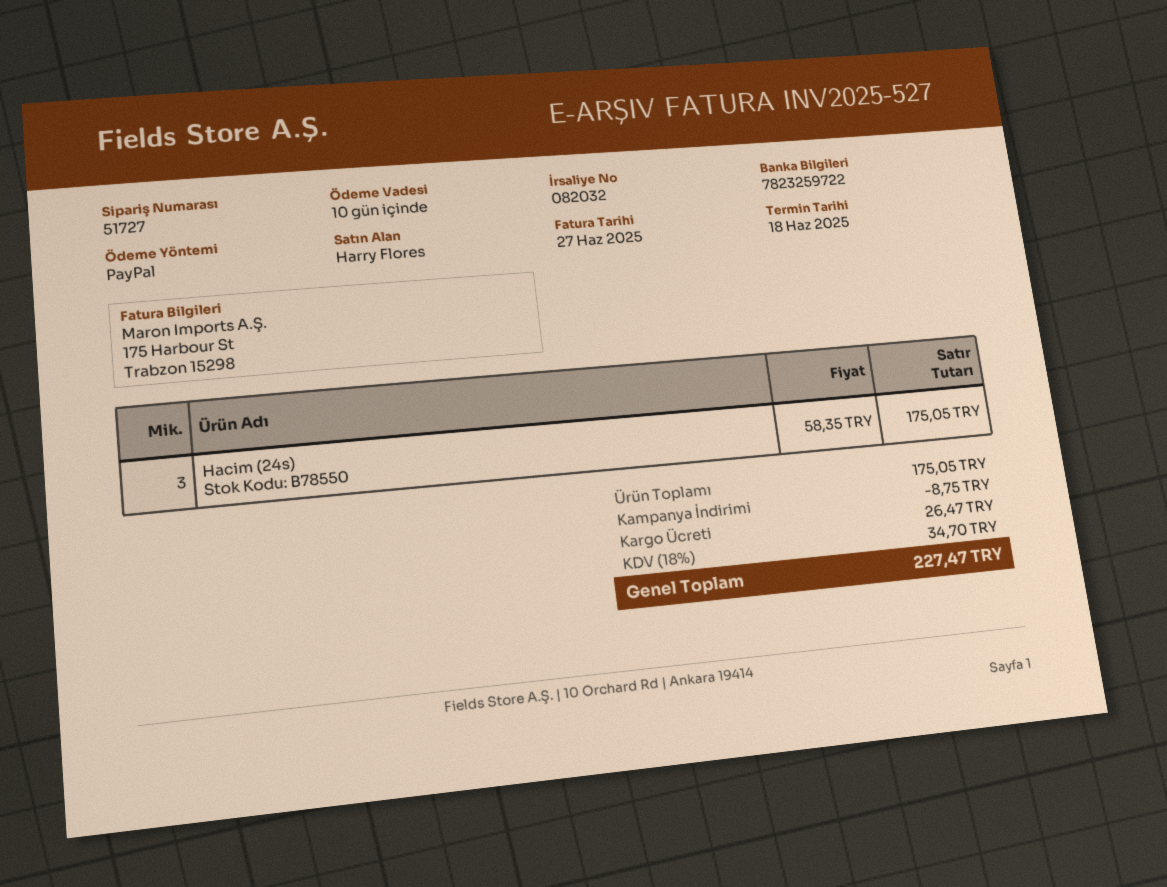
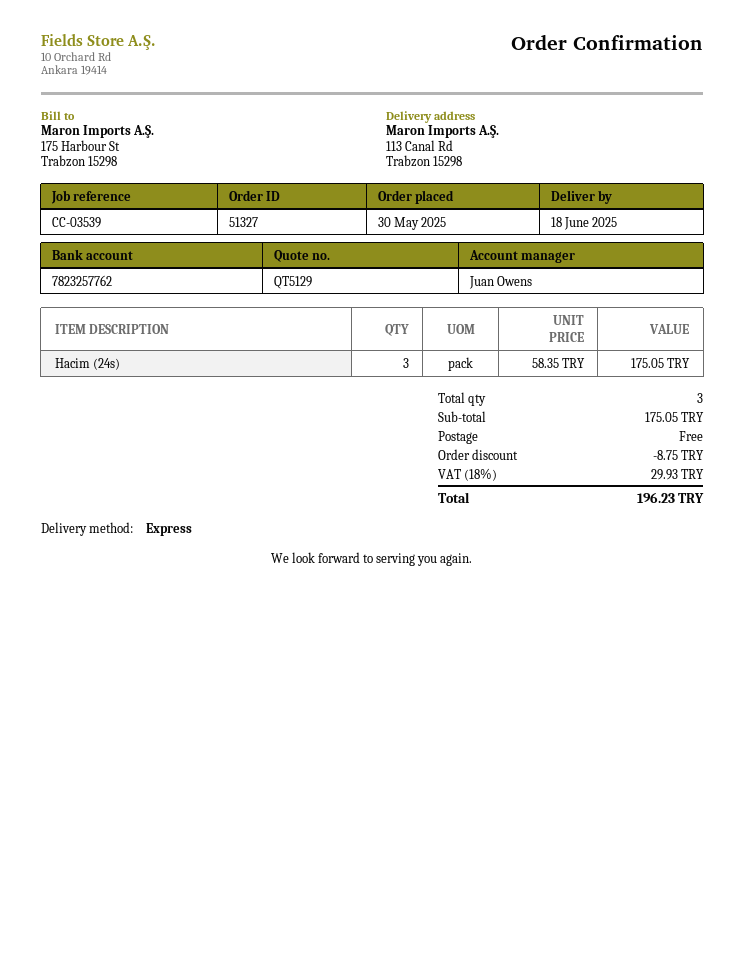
order number: 51727 -> 51327
bank account: 7823259722 -> 7823257762
shipping: 26.47 -> 0.00
tax: 18% = 34.70 -> 18% = 29.93
total: 227.47 -> 196.23

